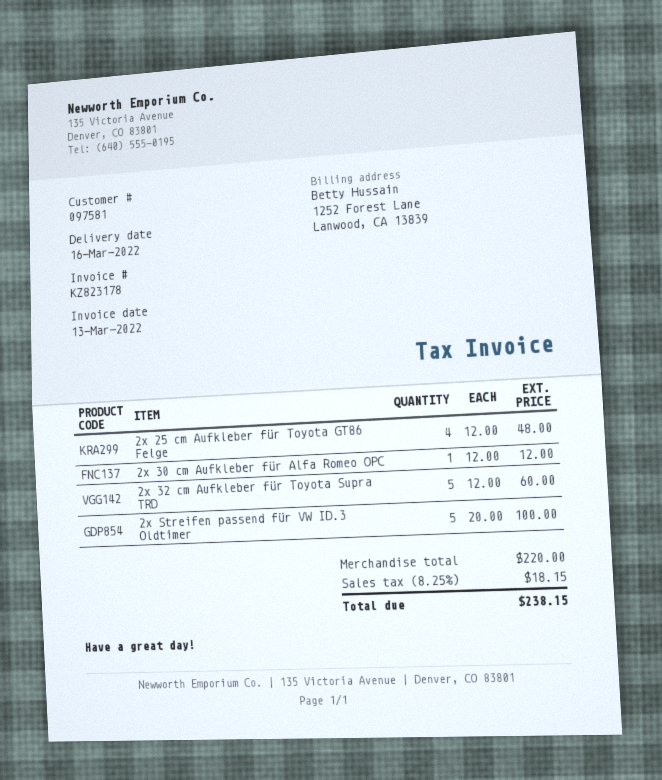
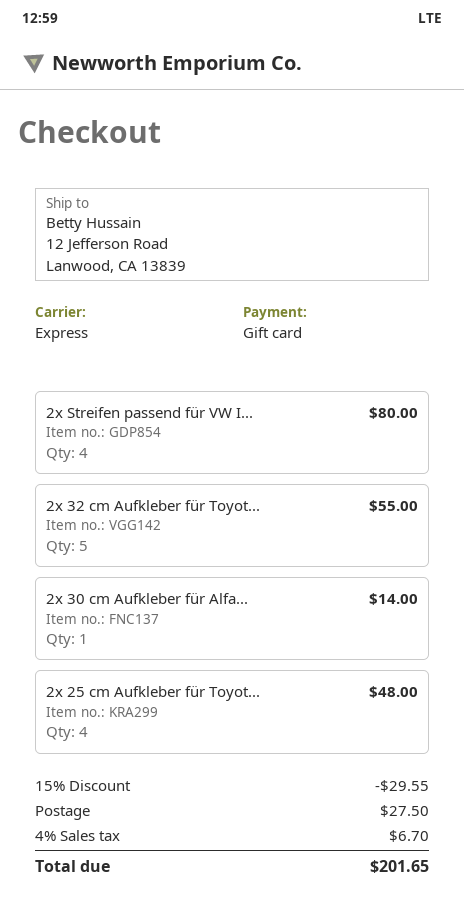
2x 30 cm Aufkleber für Alfa Romeo OPC: 1 for 12.00 -> 1 for 14.00
2x 32 cm Aufkleber für Toyota Supra TRD: 5 for 60.00 -> 5 for 55.00
2x Streifen passend für VW ID.3 Oldtimer: 5 for 100.00 -> 4 for 80.00
discount: none -> 15% = 29.55
shipping: none -> 27.50
tax: 8.25% = 18.15 -> 4% = 6.70
total: 238.15 -> 201.65

